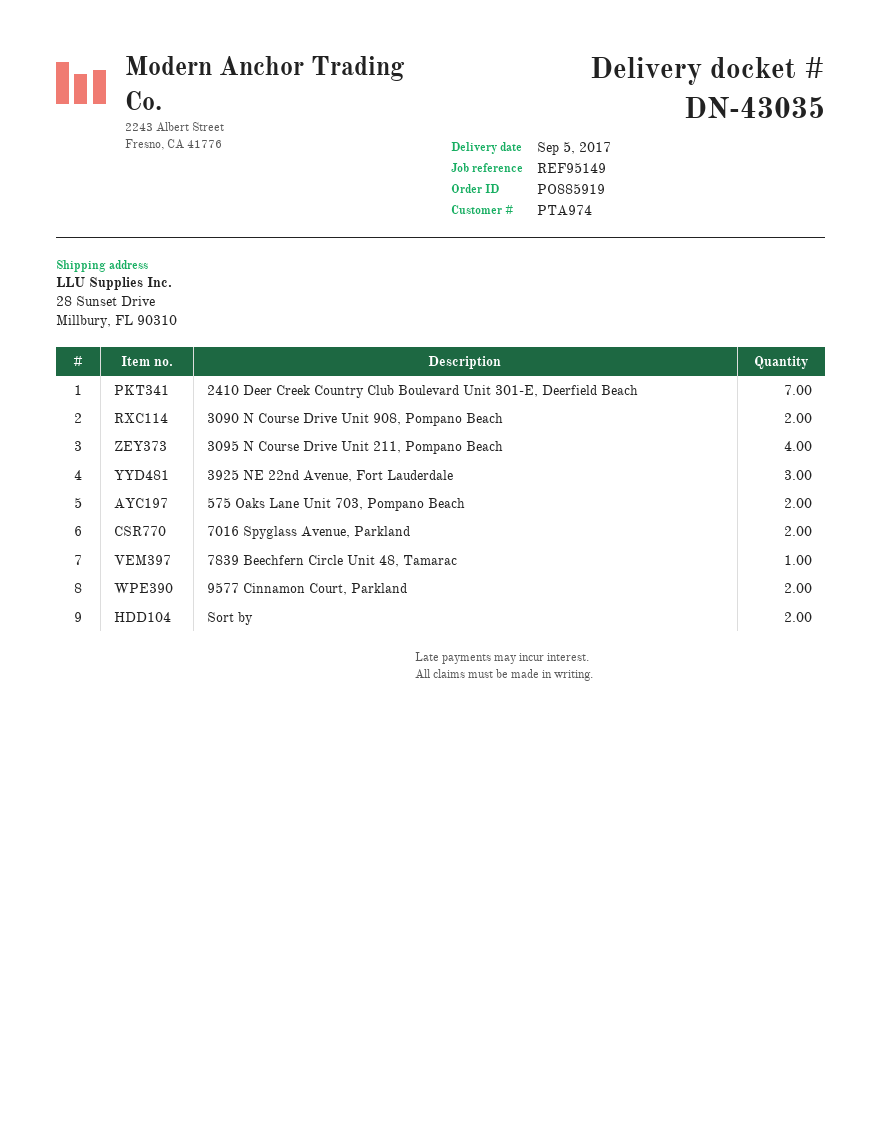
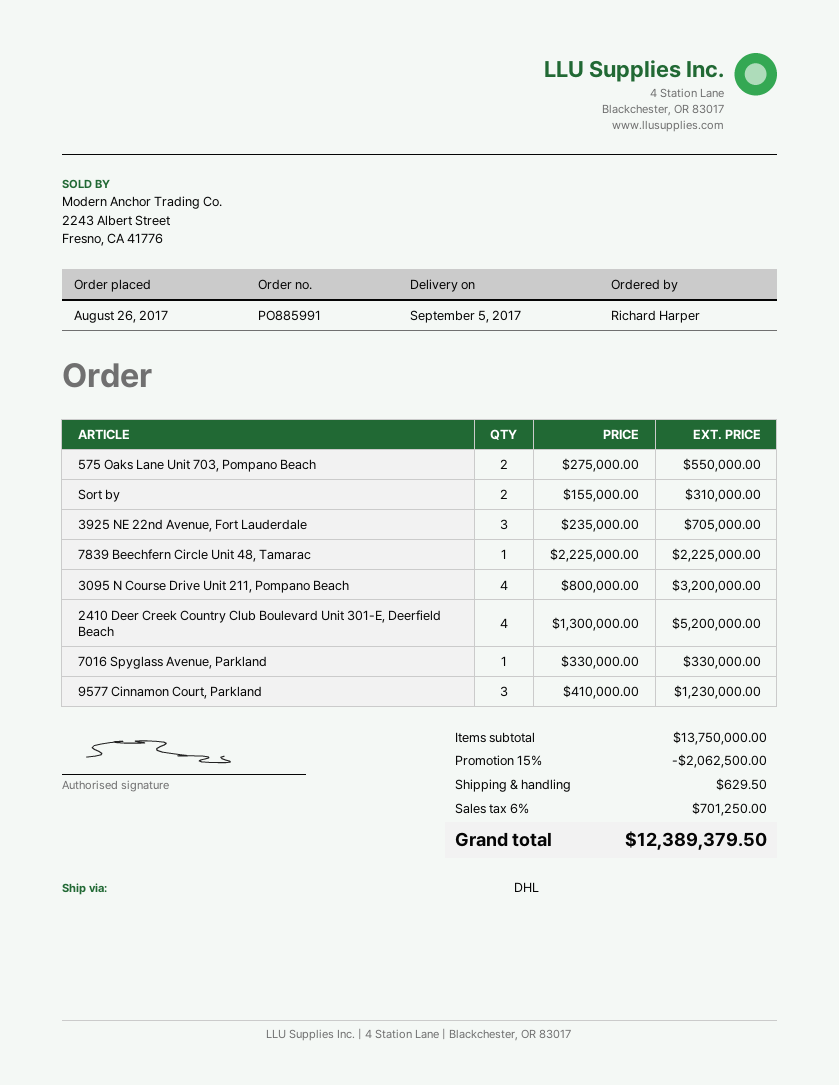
order number: PO885919 -> PO885991
2410 Deer Creek Country Club Boulevard Unit 301-E, Deerfield Beach: 7 -> 4
3090 N Course Drive Unit 908, Pompano Beach: 2 -> none
7016 Spyglass Avenue, Parkland: 2 -> 1
9577 Cinnamon Court, Parkland: 2 -> 3

